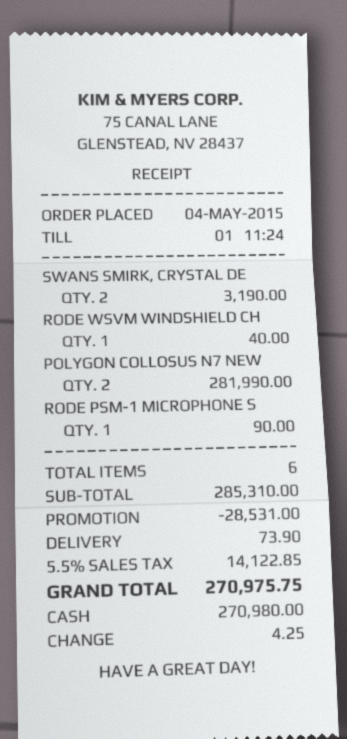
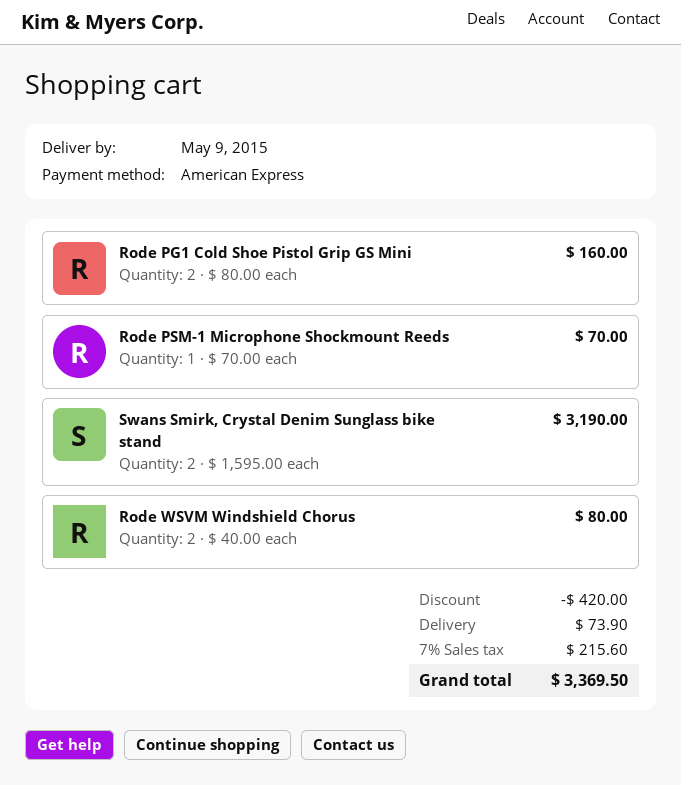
payment method: cash -> American Express
RODE WSVM WINDSHIELD CH: 1 for 40.00 -> 2 for 80.00
POLYGON COLLOSUS N7 NEW: 2 for 281990.00 -> none
RODE PSM-1 MICROPHONE S: 1 for 90.00 -> 1 for 70.00
Rode PG1 Cold Shoe Pistol Grip GS Mini: none -> 2 for 160.00
discount: 28531.00 -> 420.00
tax: 5.5% = 14122.85 -> 7% = 215.60
total: 270975.75 -> 3369.50

